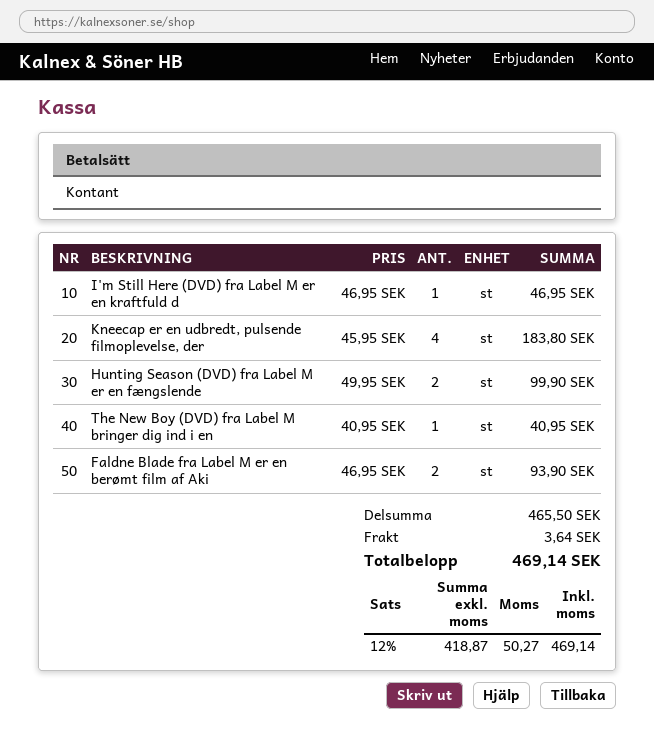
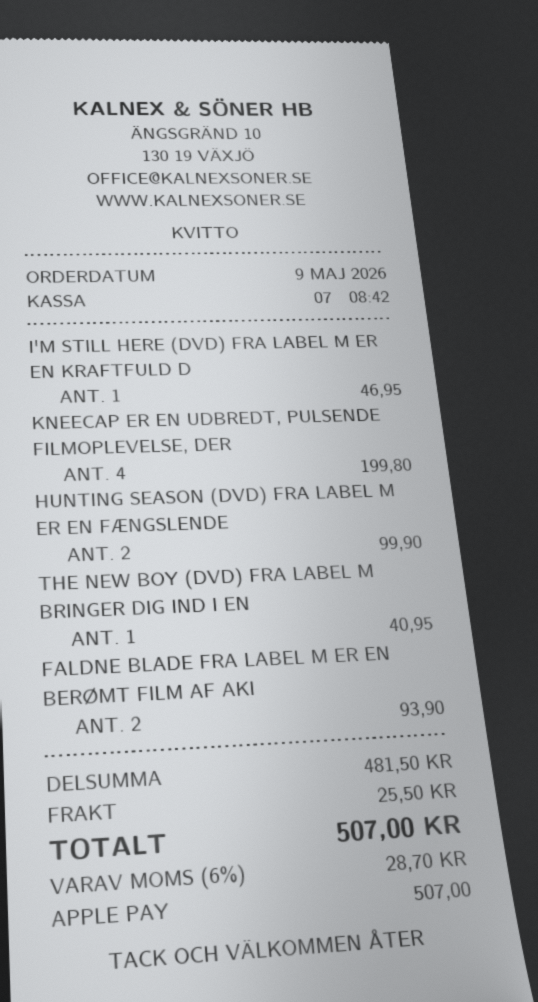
payment method: cash -> Apple Pay
Kneecap er en udbredt, pulsende filmoplevelse, der: 4 for 183.80 -> 4 for 199.80
subtotal: 465.50 -> 481.50
shipping: 3.64 -> 25.50
tax: 12% = 50.27 -> 6% = 28.70
total: 469.14 -> 507.00

